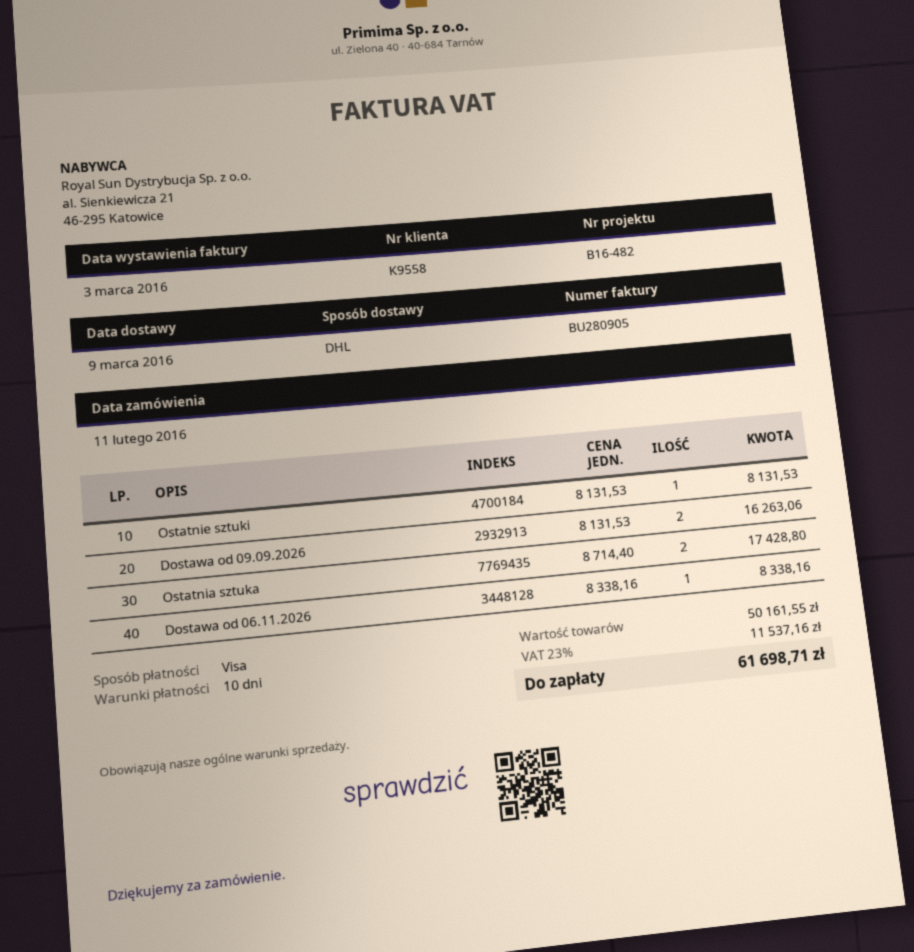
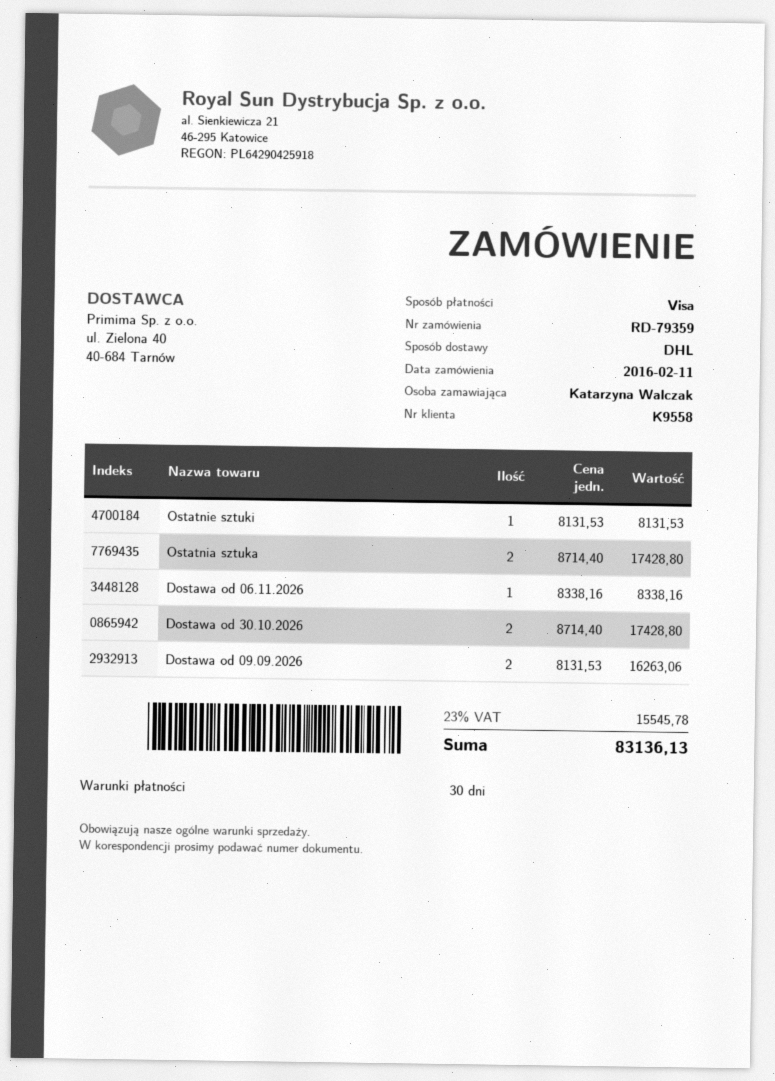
payment terms: 10 days -> 30 days
Dostawa od 30.10.2026: none -> 2 x 8714.40 = 17428.80
tax: 23% = 11537.16 -> 23% = 15545.78
total: 61698.71 -> 83136.13

